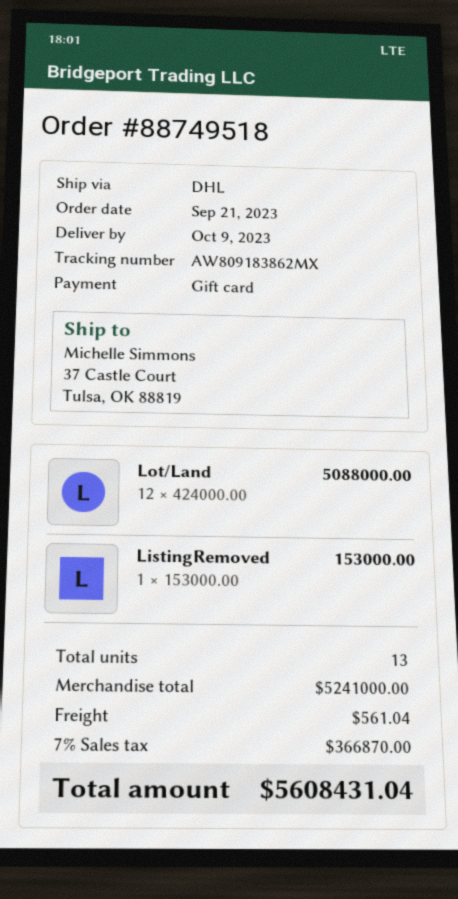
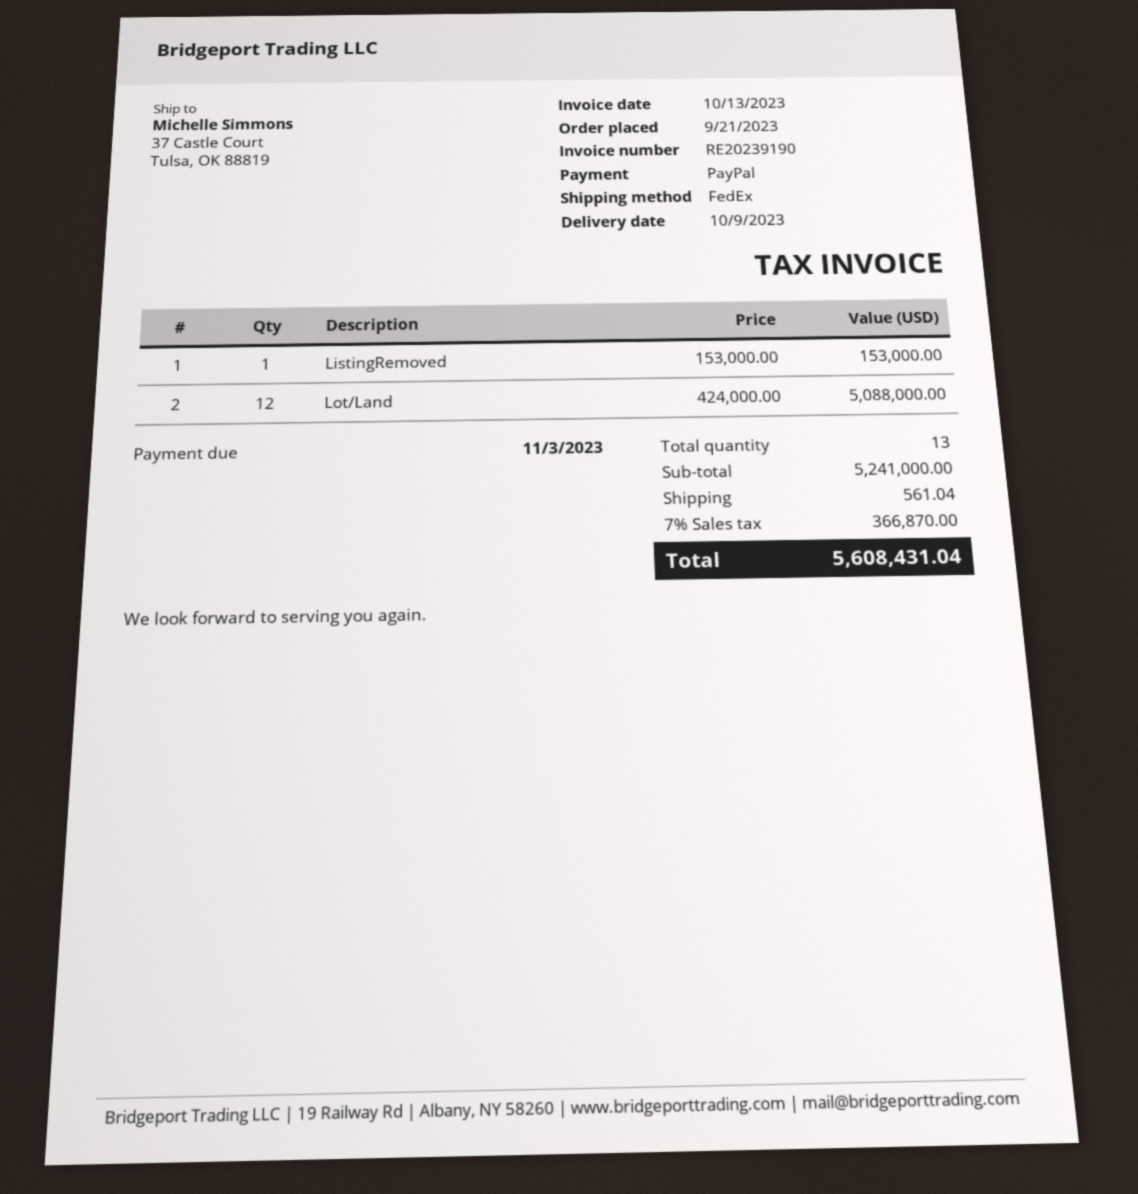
payment method: gift card -> PayPal
shipping method: DHL -> FedEx

